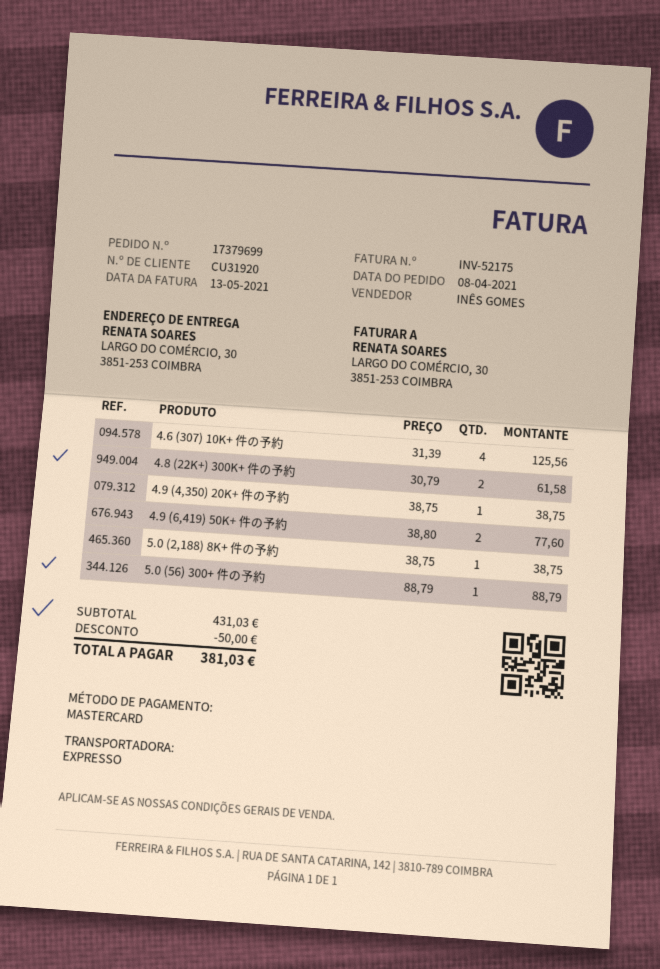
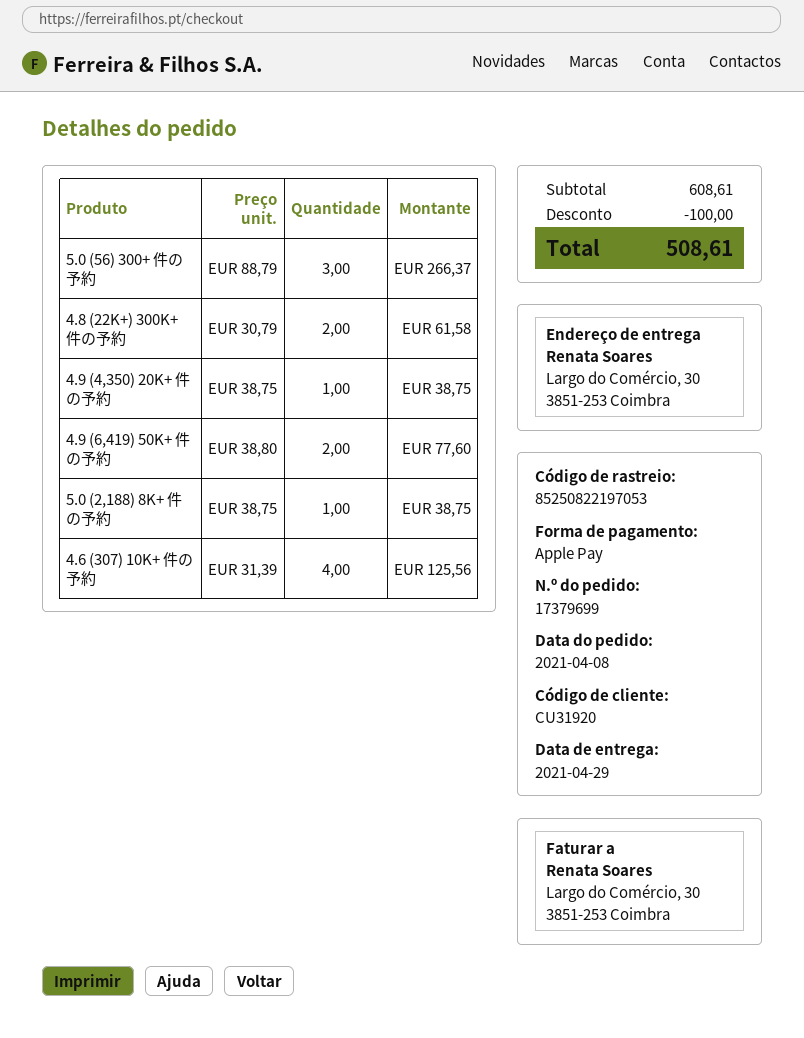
payment method: Mastercard -> Apple Pay
5.0 (56) 300+ 件の予約: 1 x 88.79 = 88.79 -> 3 x 88.79 = 266.37
subtotal: 431.03 -> 608.61
discount: 50.00 -> 100.00
total: 381.03 -> 508.61

